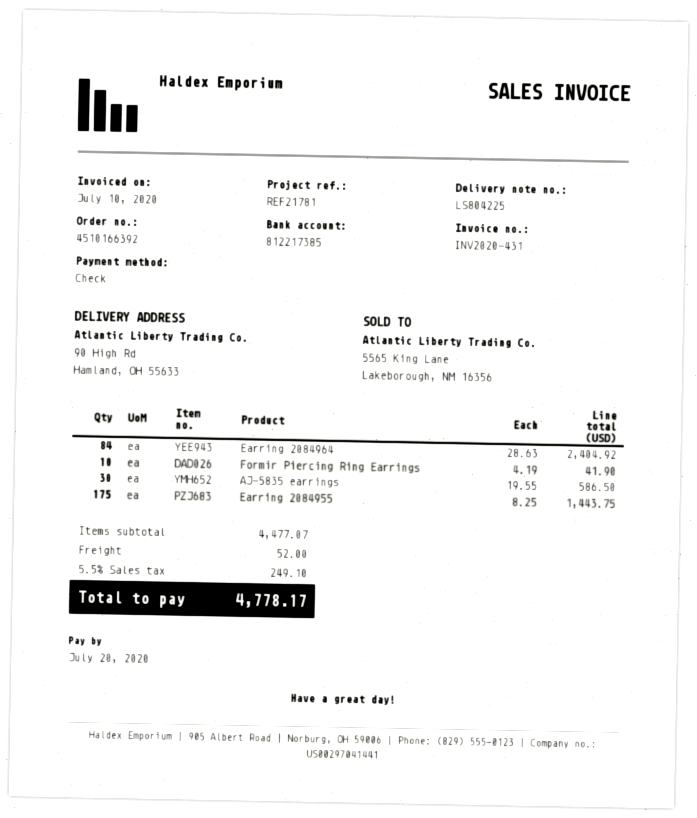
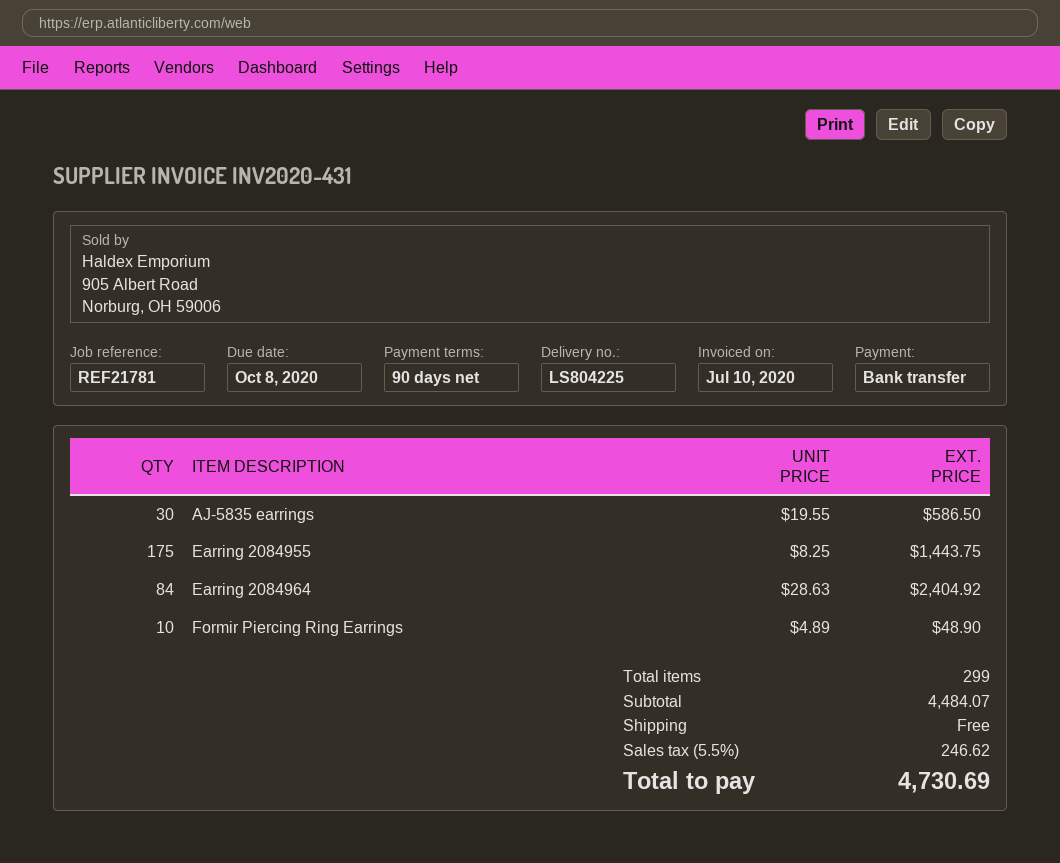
due date: 2020-07-20 -> 2020-10-08
payment method: cheque -> bank transfer
Formir Piercing Ring Earrings: 10 x 4.19 = 41.90 -> 10 x 4.89 = 48.90
subtotal: 4477.07 -> 4484.07
shipping: 52.00 -> 0.00
tax: 5.5% = 249.10 -> 5.5% = 246.62
total: 4778.17 -> 4730.69

